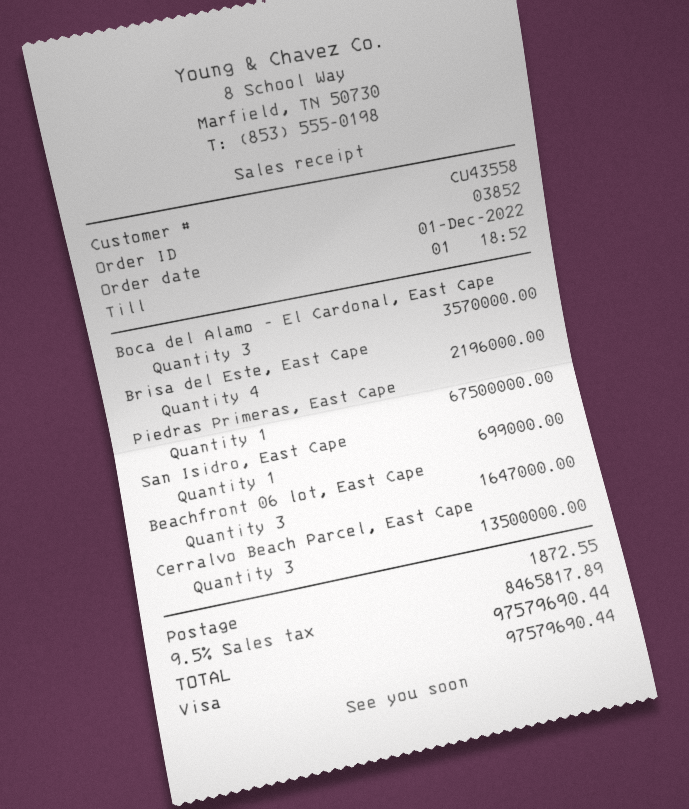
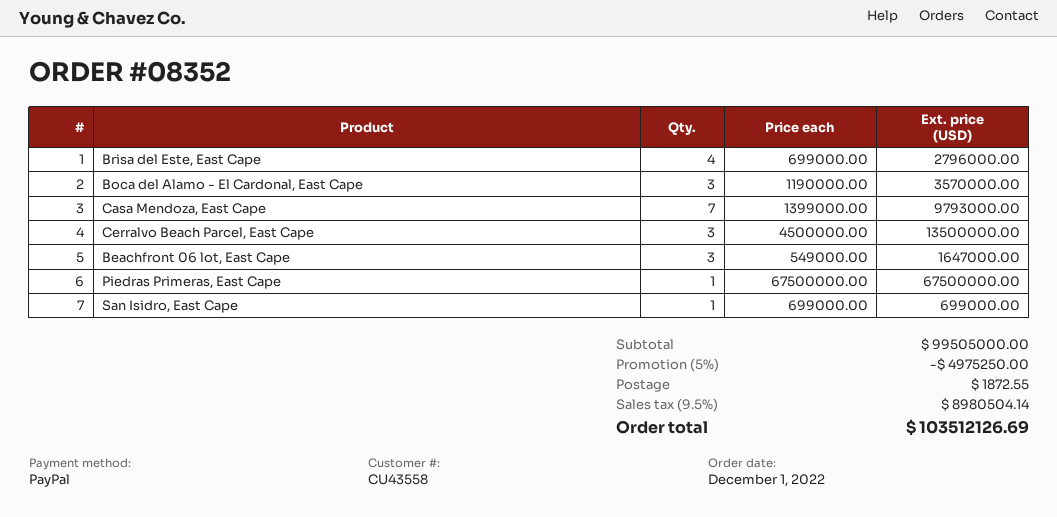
order number: 03852 -> 08352
payment method: Visa -> PayPal
Brisa del Este, East Cape: 4 for 2196000.00 -> 4 for 2796000.00
Casa Mendoza, East Cape: none -> 7 for 9793000.00
discount: none -> 5% = 4975250.00
tax: 9.5% = 8465817.89 -> 9.5% = 8980504.14
total: 97579690.44 -> 103512126.69

